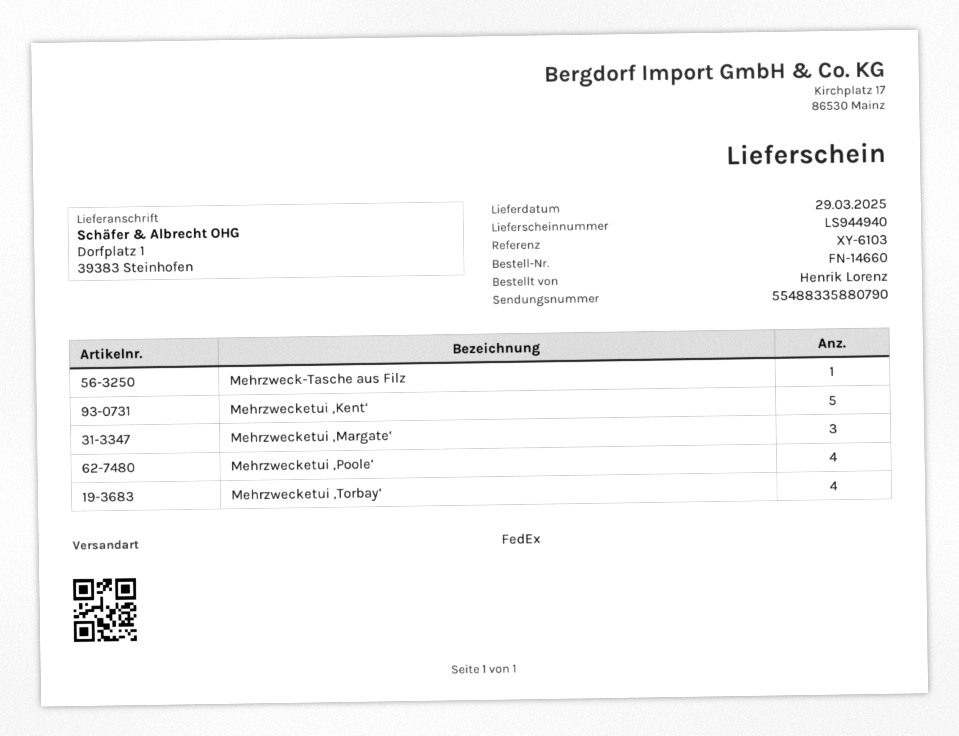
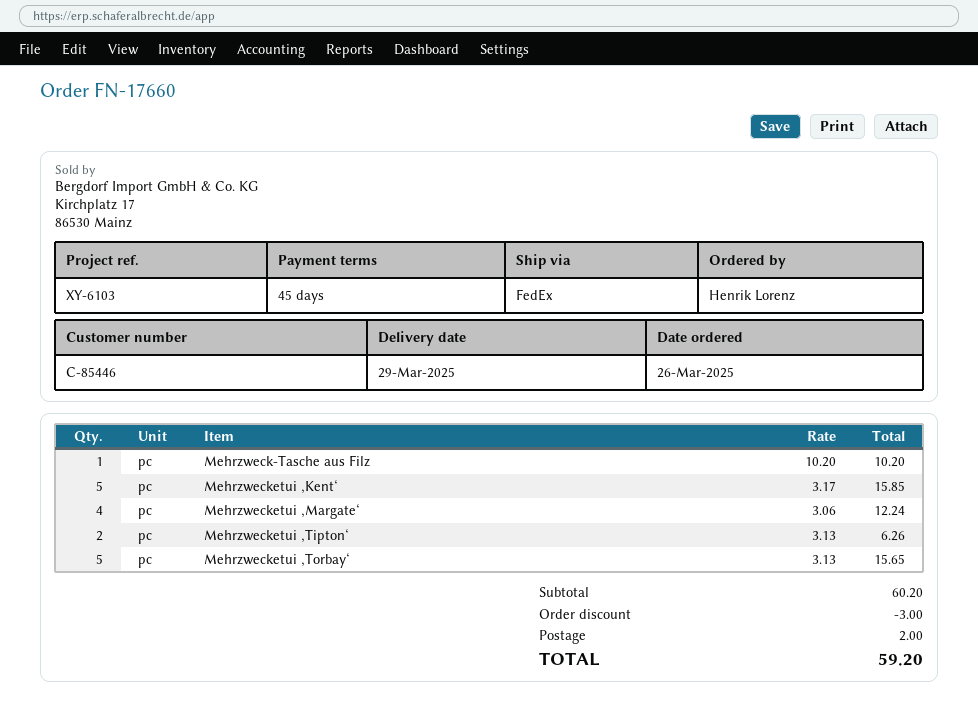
order number: FN-14660 -> FN-17660
Mehrzwecketui ‚Margate‘: 3 -> 4
Mehrzwecketui ‚Poole‘: 4 -> none
Mehrzwecketui ‚Torbay‘: 4 -> 5
Mehrzwecketui ‚Tipton‘: none -> 2

